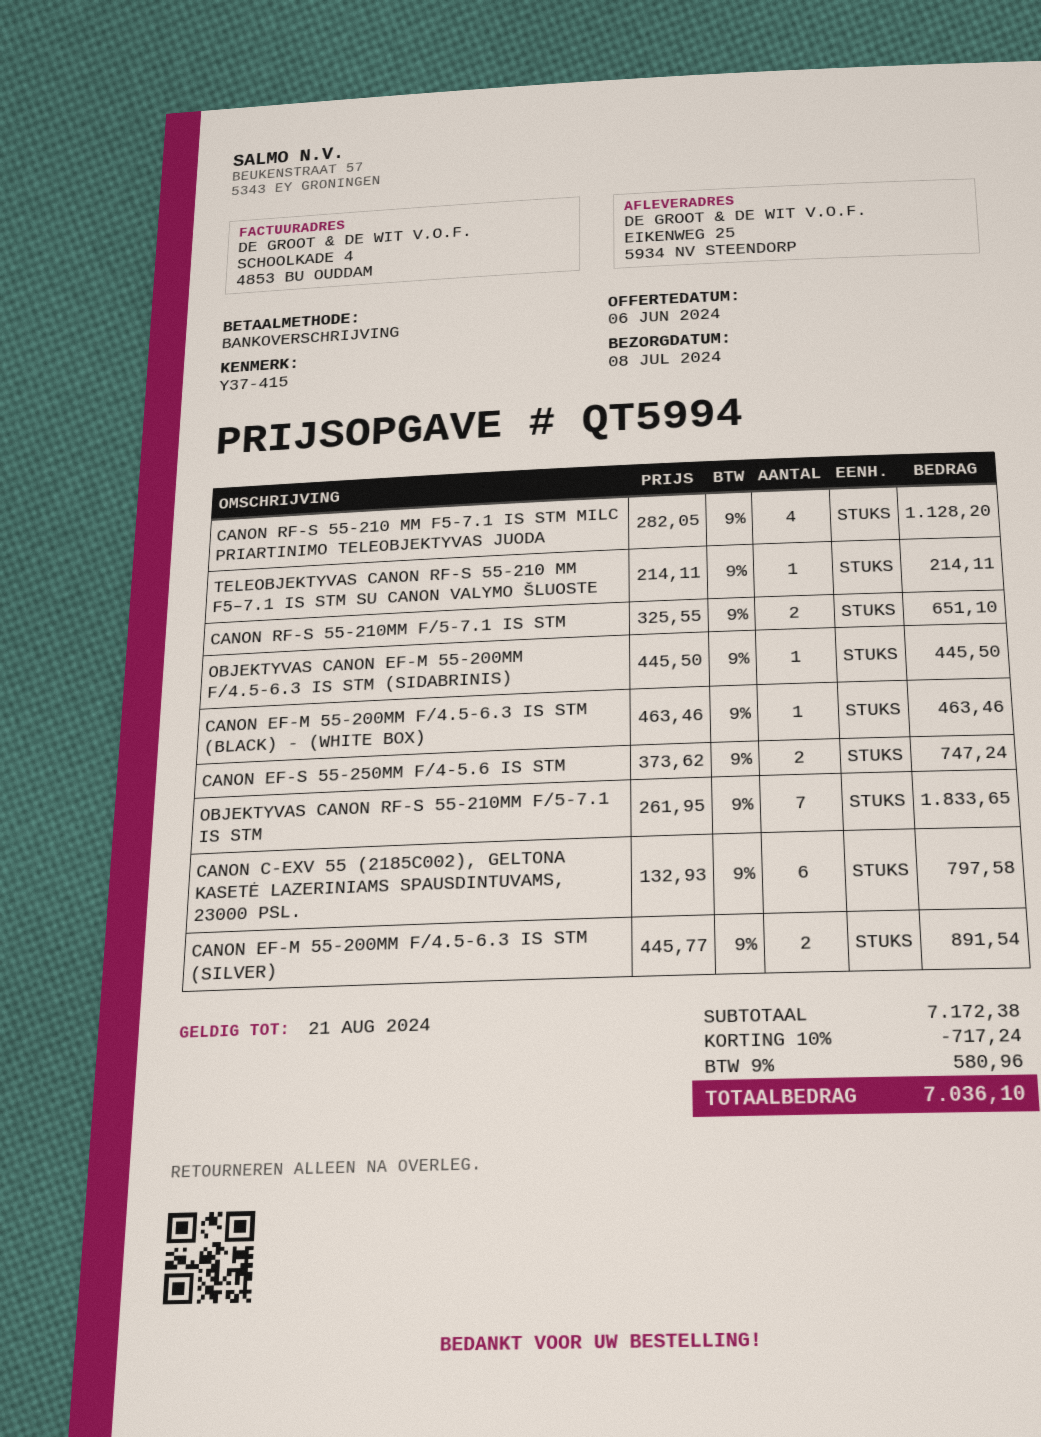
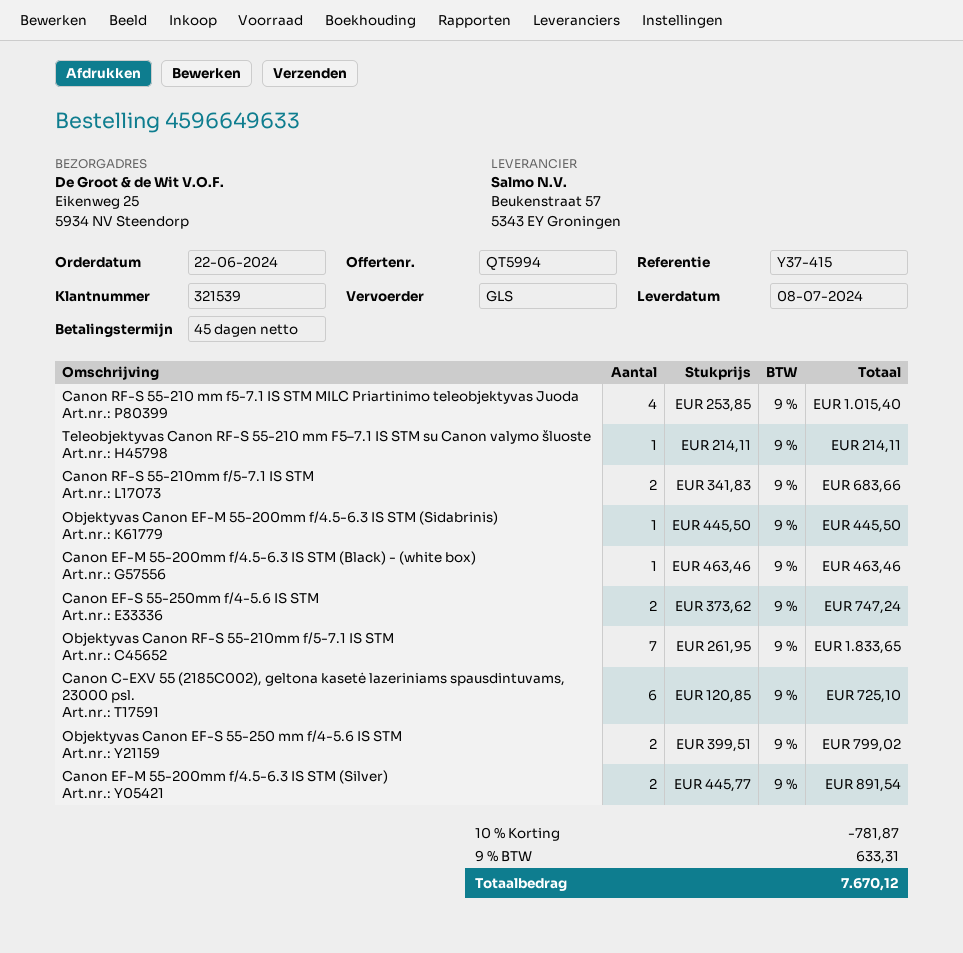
CANON RF-S 55-210 MM F5-7.1 IS STM MILC PRIARTINIMO TELEOBJEKTYVAS JUODA: 4 x 282.05 = 1128.20 -> 4 x 253.85 = 1015.40
CANON RF-S 55-210MM F/5-7.1 IS STM: 2 x 325.55 = 651.10 -> 2 x 341.83 = 683.66
CANON C-EXV 55 (2185C002), GELTONA KASETĖ LAZERINIAMS SPAUSDINTUVAMS, 23000 PSL.: 6 x 132.93 = 797.58 -> 6 x 120.85 = 725.10
Objektyvas Canon EF-S 55-250 mm f/4-5.6 IS STM: none -> 2 x 399.51 = 799.02
discount: 10% = 717.24 -> 10% = 781.87
tax: 9% = 580.96 -> 9% = 633.31
total: 7036.10 -> 7670.12

